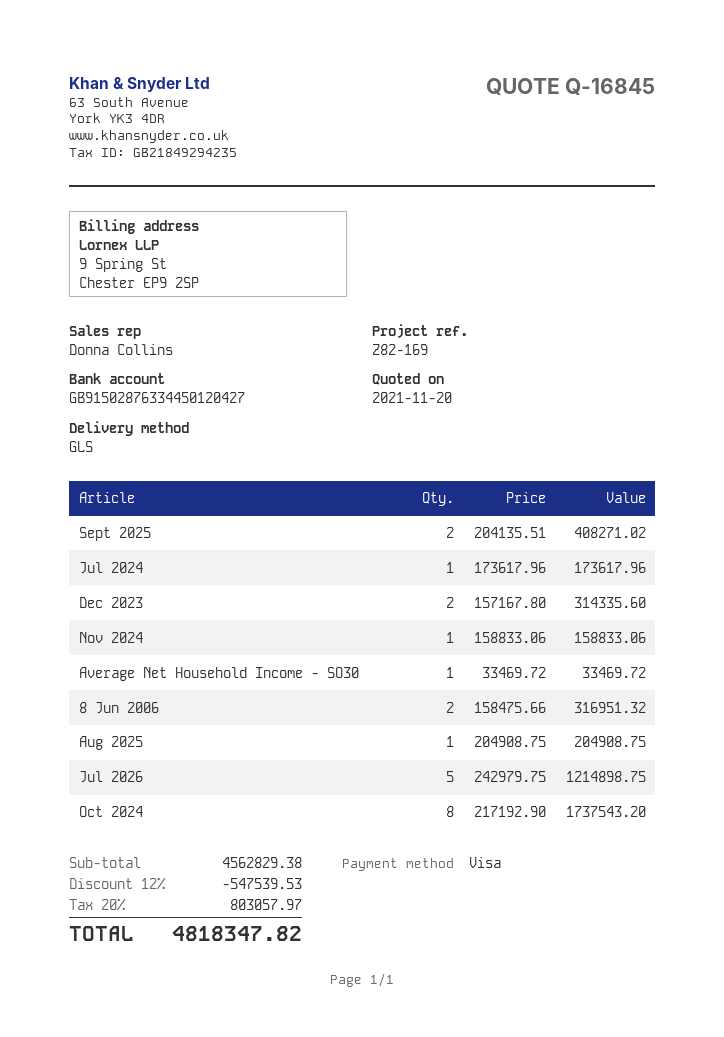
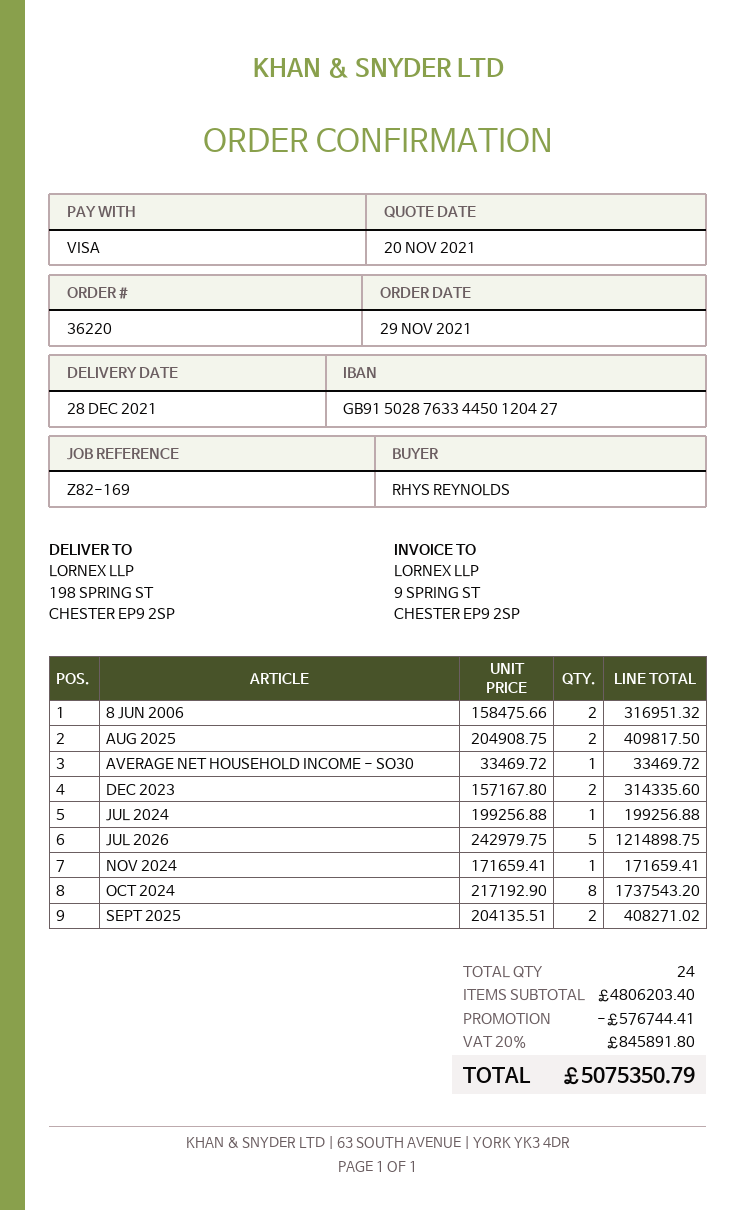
Jul 2024: 1 x 173617.96 = 173617.96 -> 1 x 199256.88 = 199256.88
Nov 2024: 1 x 158833.06 = 158833.06 -> 1 x 171659.41 = 171659.41
Aug 2025: 1 x 204908.75 = 204908.75 -> 2 x 204908.75 = 409817.50
subtotal: 4562829.38 -> 4806203.40
discount: 547539.53 -> 576744.41
tax: 20% = 803057.97 -> 20% = 845891.80
total: 4818347.82 -> 5075350.79

